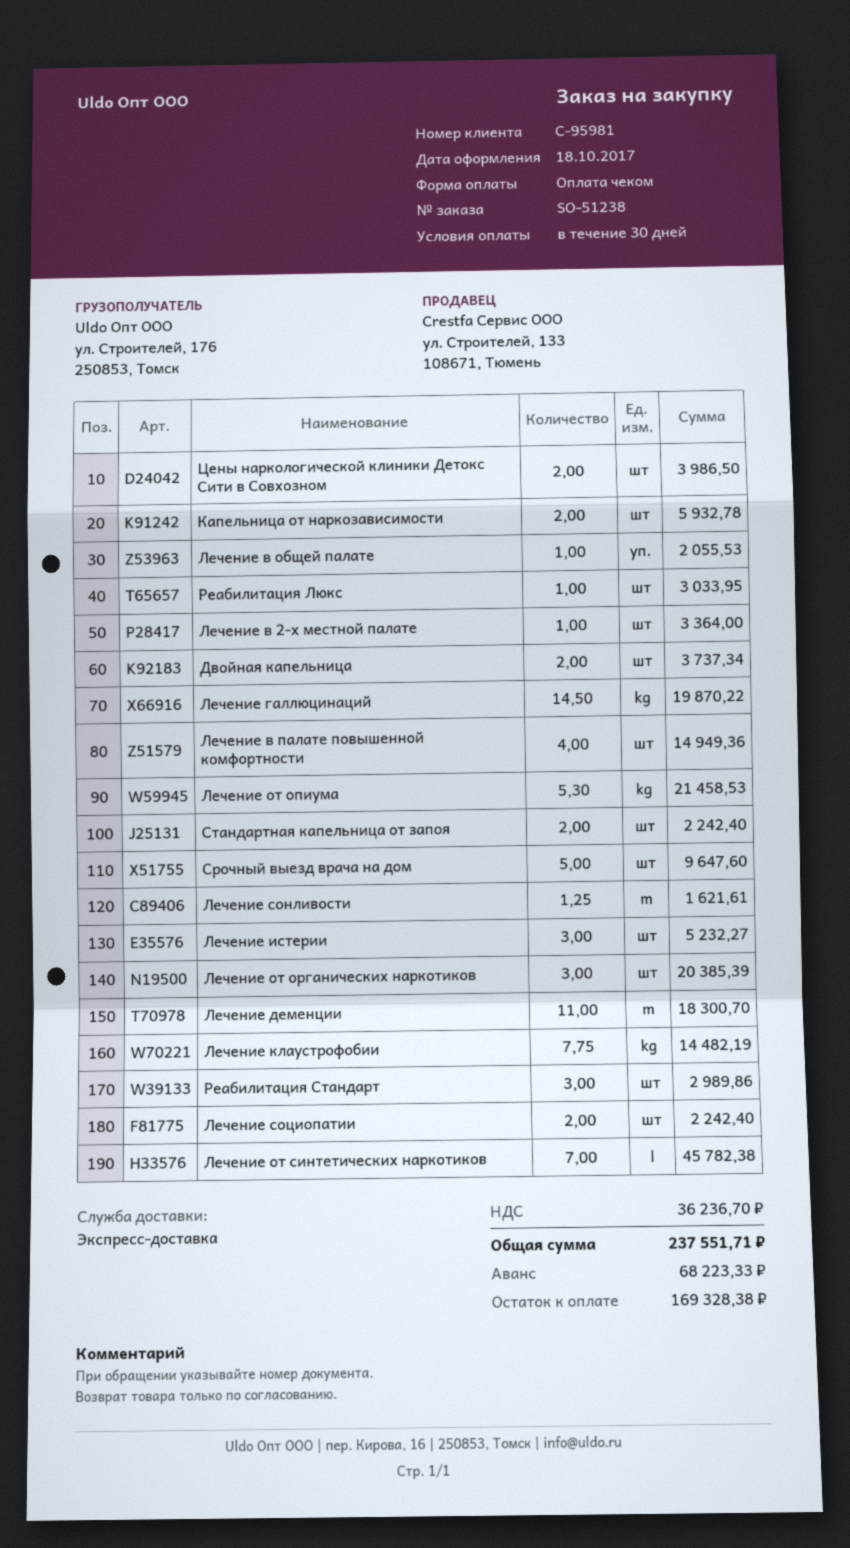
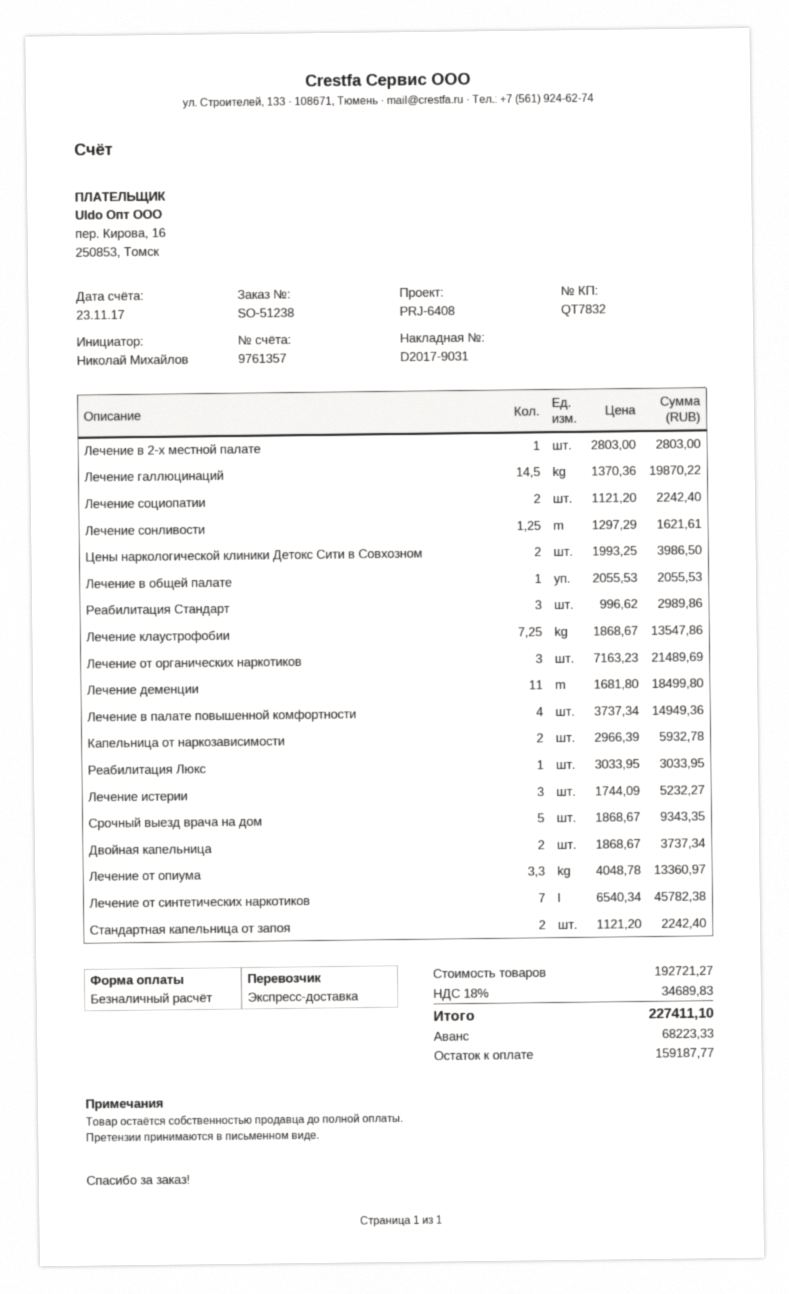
payment method: cheque -> bank transfer
Лечение в 2-х местной палате: 1 for 3364.00 -> 1 for 2803.00
Лечение от опиума: 5.3 for 21458.53 -> 3.3 for 13360.97
Срочный выезд врача на дом: 5 for 9647.60 -> 5 for 9343.35
Лечение от органических наркотиков: 3 for 20385.39 -> 3 for 21489.69
Лечение деменции: 11 for 18300.70 -> 11 for 18499.80
Лечение клаустрофобии: 7.75 for 14482.19 -> 7.25 for 13547.86
tax: 36236.70 -> 34689.83
total: 237551.71 -> 227411.10
balance: 169328.38 -> 159187.77

